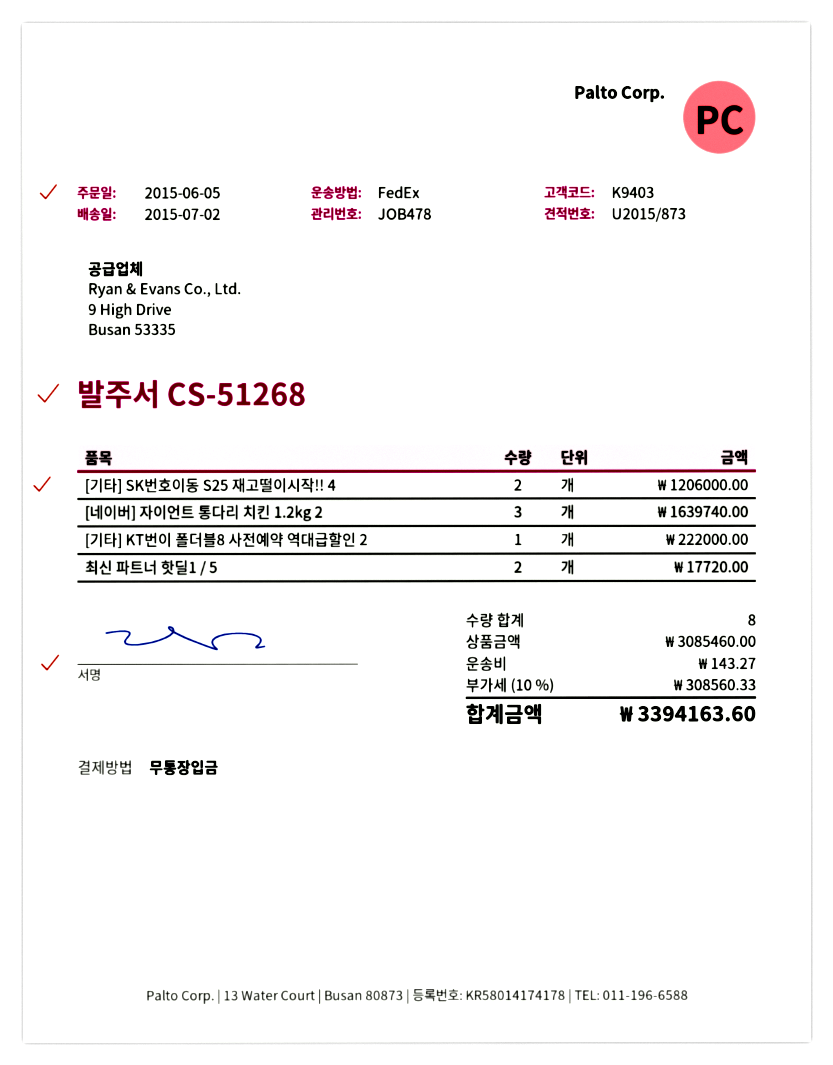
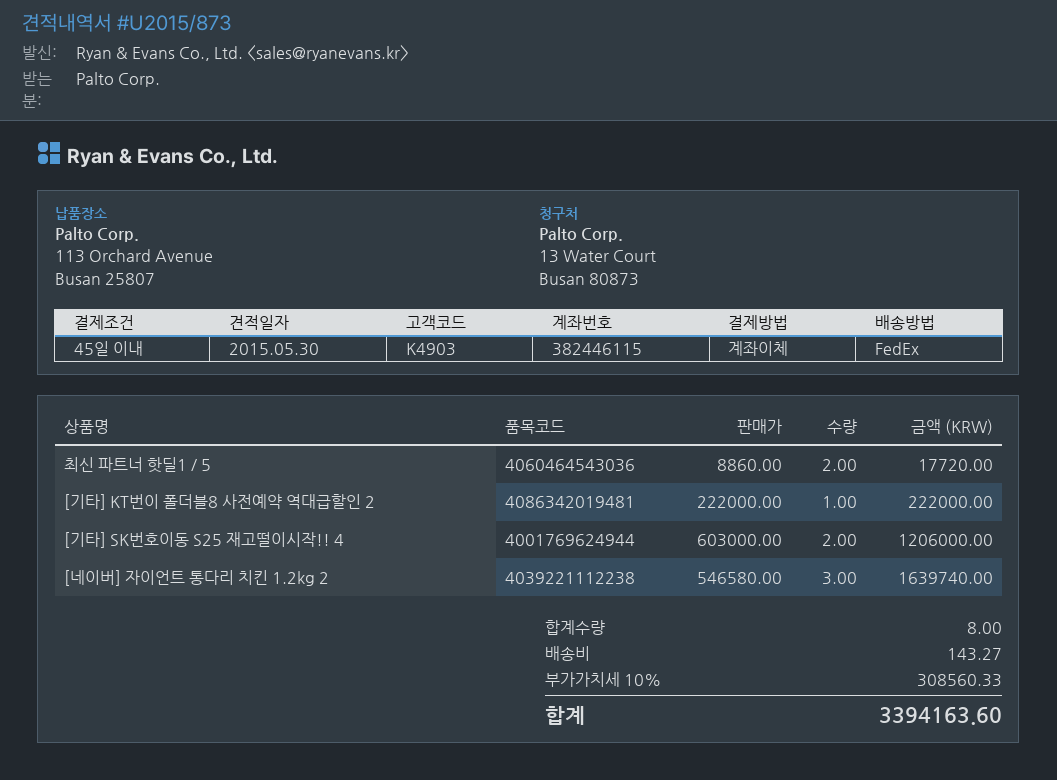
customer number: K9403 -> K4903

